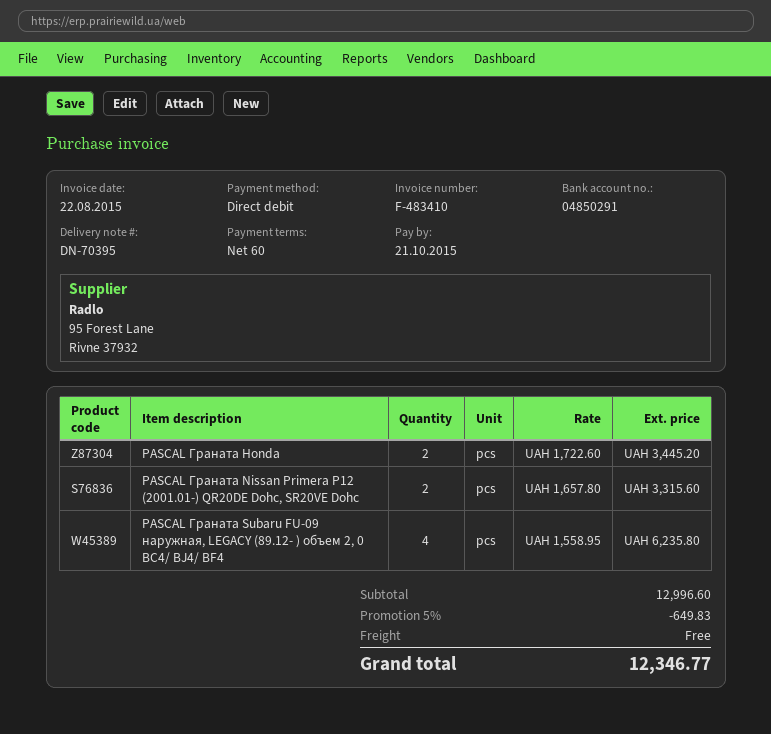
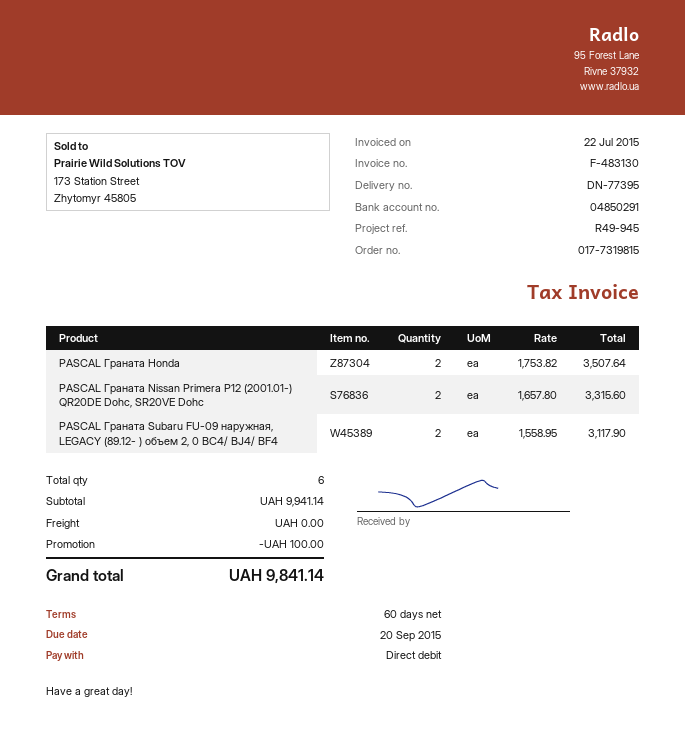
delivery note number: DN-70395 -> DN-77395
invoice number: F-483410 -> F-483130
invoice date: 2015-08-22 -> 2015-07-22
due date: 2015-10-21 -> 2015-09-20
PASCAL Граната Honda: 2 x 1722.60 = 3445.20 -> 2 x 1753.82 = 3507.64
PASCAL Граната Subaru FU-09 наружная, LEGACY (89.12- ) объем 2, 0 BC4/ BJ4/ BF4: 4 x 1558.95 = 6235.80 -> 2 x 1558.95 = 3117.90
subtotal: 12996.60 -> 9941.14
discount: 649.83 -> 100.00
total: 12346.77 -> 9841.14

